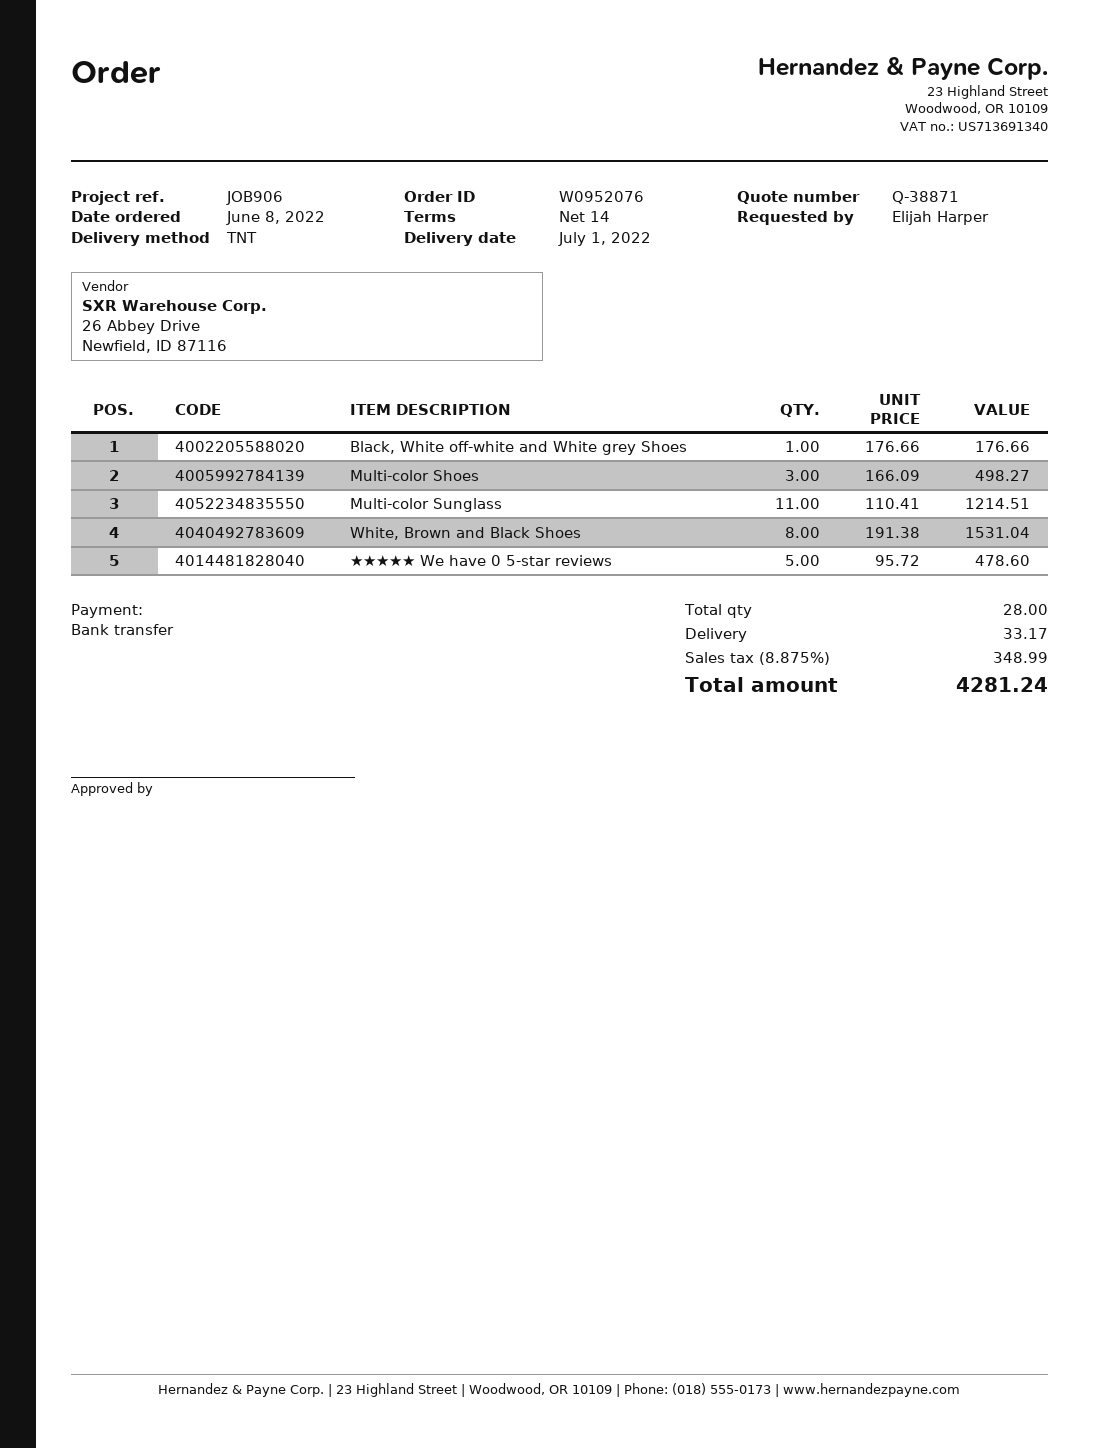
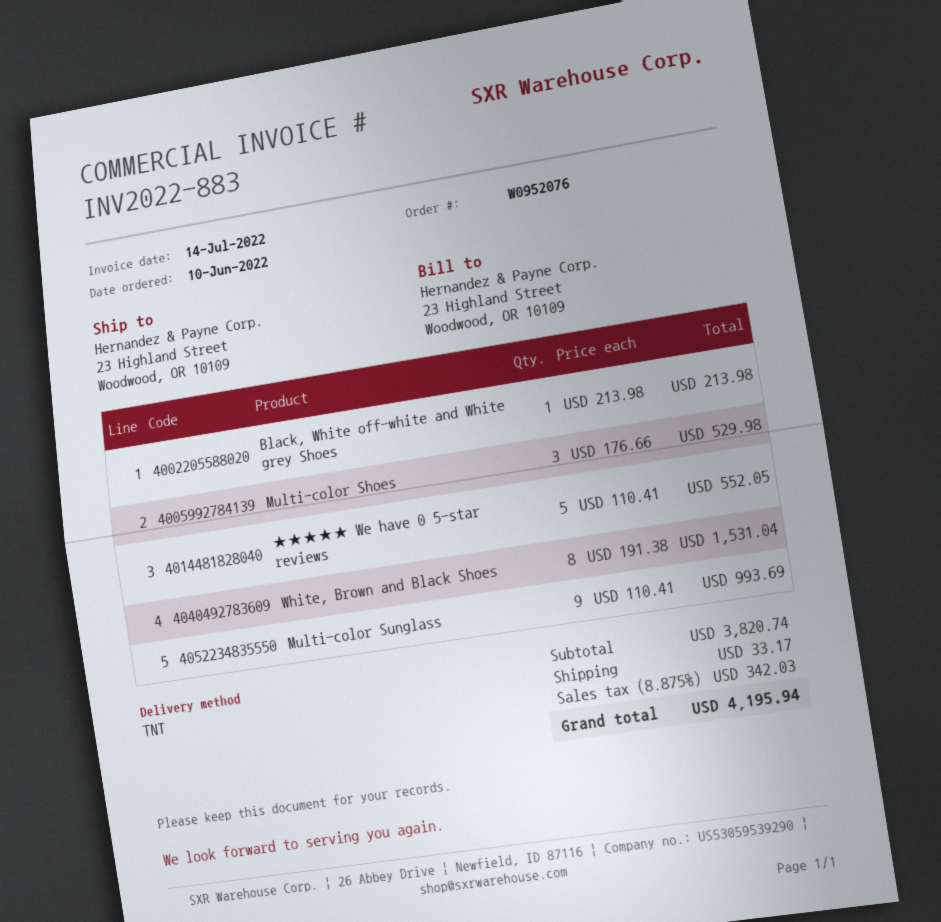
order date: 2022-06-08 -> 2022-06-10
Black, White off-white and White grey Shoes: 1 x 176.66 = 176.66 -> 1 x 213.98 = 213.98
Multi-color Shoes: 3 x 166.09 = 498.27 -> 3 x 176.66 = 529.98
Multi-color Sunglass: 11 x 110.41 = 1214.51 -> 9 x 110.41 = 993.69
★★★★★ We have 0 5-star reviews: 5 x 95.72 = 478.60 -> 5 x 110.41 = 552.05
tax: 8.875% = 348.99 -> 8.875% = 342.03
total: 4281.24 -> 4195.94

